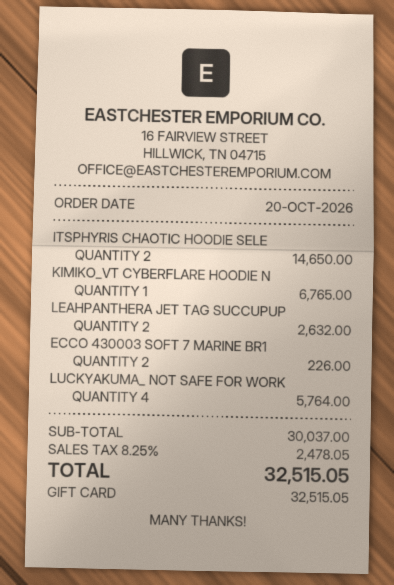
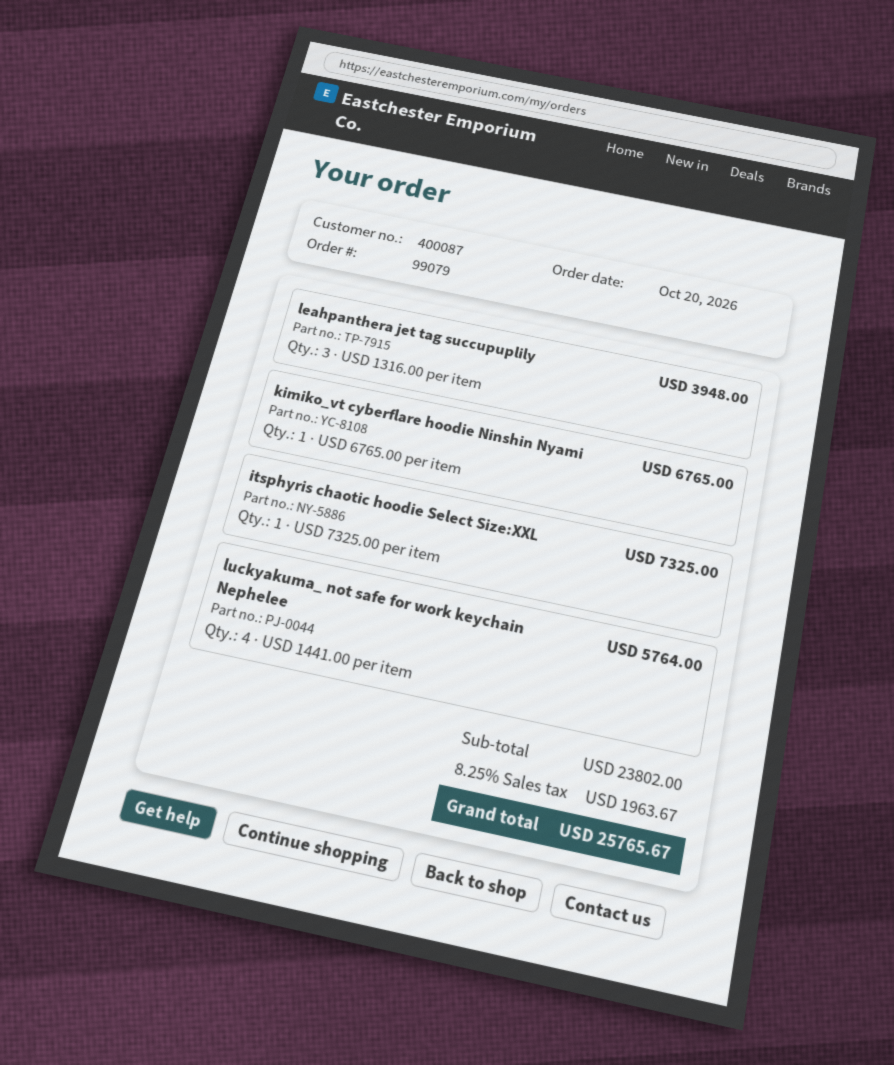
ITSPHYRIS CHAOTIC HOODIE SELE: 2 for 14650.00 -> 1 for 7325.00
LEAHPANTHERA JET TAG SUCCUPUP: 2 for 2632.00 -> 3 for 3948.00
ECCO 430003 SOFT 7 MARINE BR1: 2 for 226.00 -> none
subtotal: 30037.00 -> 23802.00
tax: 8.25% = 2478.05 -> 8.25% = 1963.67
total: 32515.05 -> 25765.67

